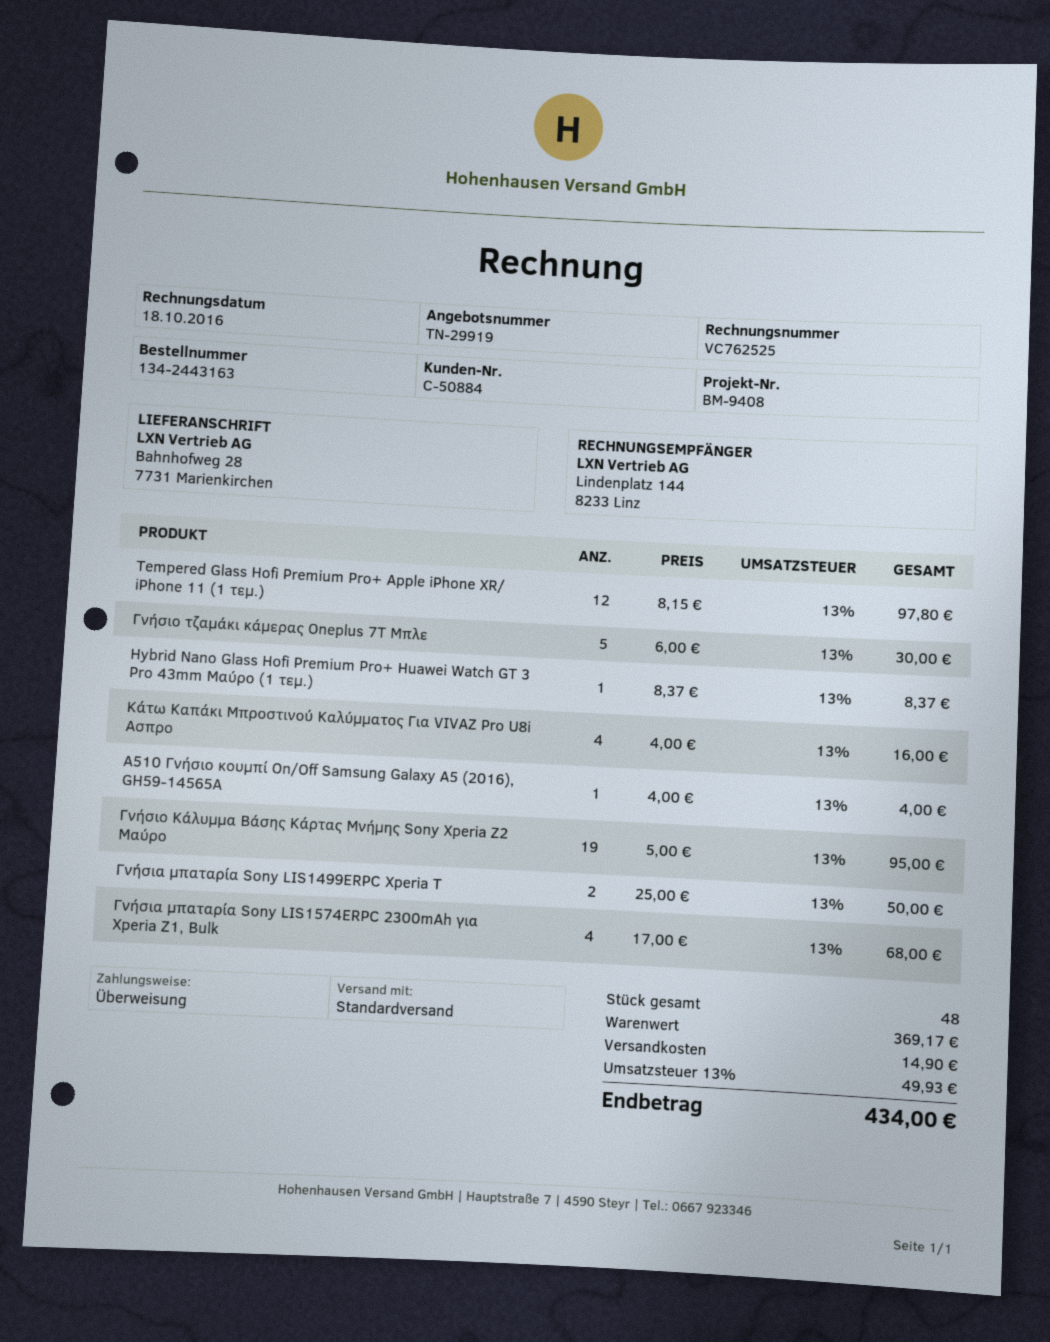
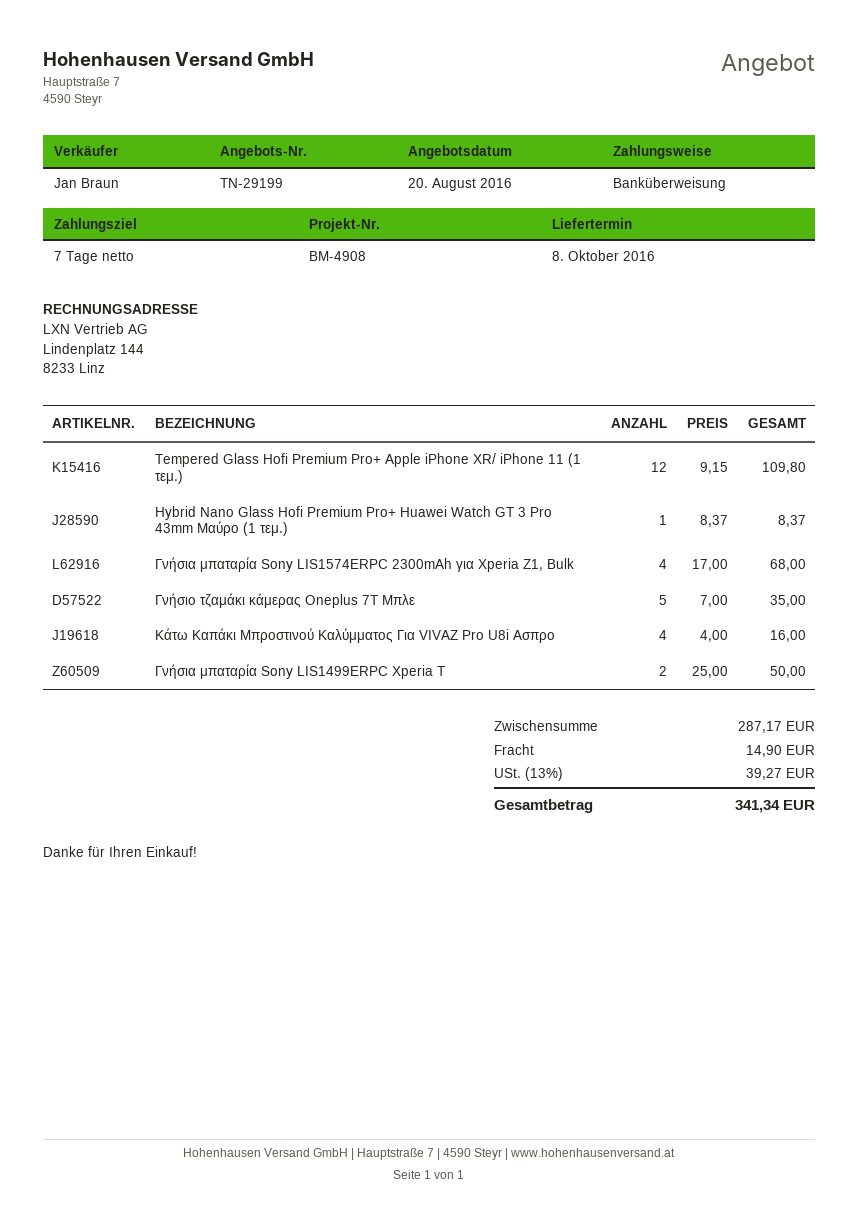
quote number: TN-29919 -> TN-29199
reference: BM-9408 -> BM-4908
Tempered Glass Hofi Premium Pro+ Apple iPhone XR/ iPhone 11 (1 τεμ.): 12 x 8.15 = 97.80 -> 12 x 9.15 = 109.80
Γνήσιο τζαμάκι κάμερας Oneplus 7T Μπλε: 5 x 6.00 = 30.00 -> 5 x 7.00 = 35.00
A510 Γνήσιο κουμπί On/Off Samsung Galaxy A5 (2016), GH59-14565A: 1 x 4.00 = 4.00 -> none
Γνήσιο Κάλυμμα Βάσης Κάρτας Μνήμης Sony Xperia Ζ2 Μαύρο: 19 x 5.00 = 95.00 -> none
subtotal: 369.17 -> 287.17
tax: 13% = 49.93 -> 13% = 39.27
total: 434.00 -> 341.34

